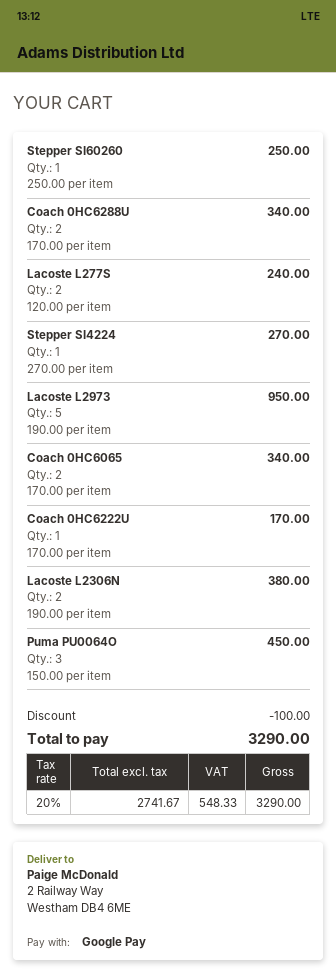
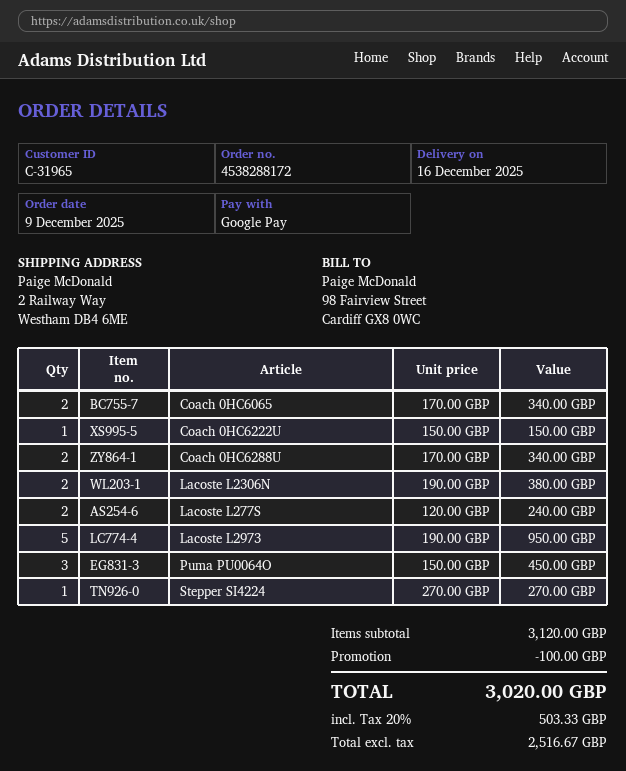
Stepper SI60260: 1 x 250.00 = 250.00 -> none
Coach 0HC6222U: 1 x 170.00 = 170.00 -> 1 x 150.00 = 150.00
net: 2741.67 -> 2516.67
tax: 20% = 548.33 -> 20% = 503.33
total: 3290.00 -> 3020.00

